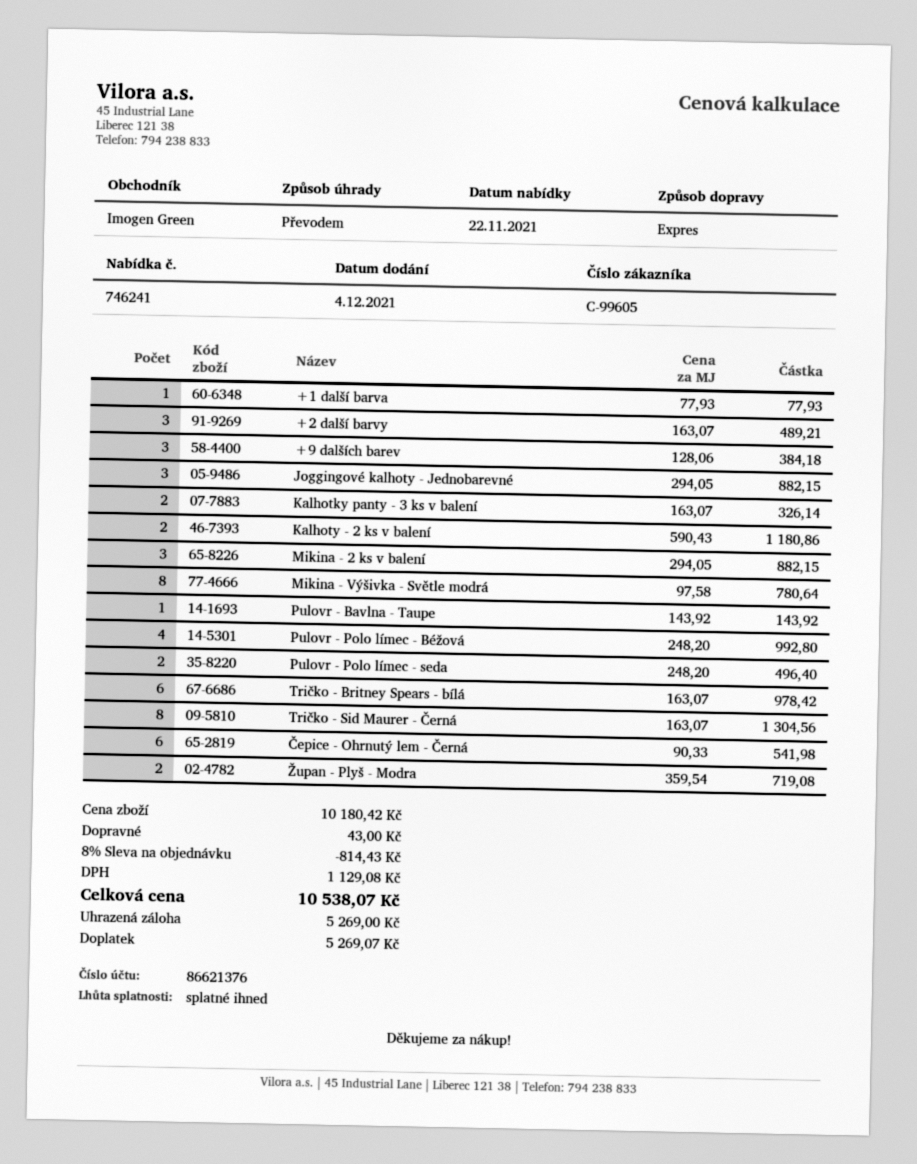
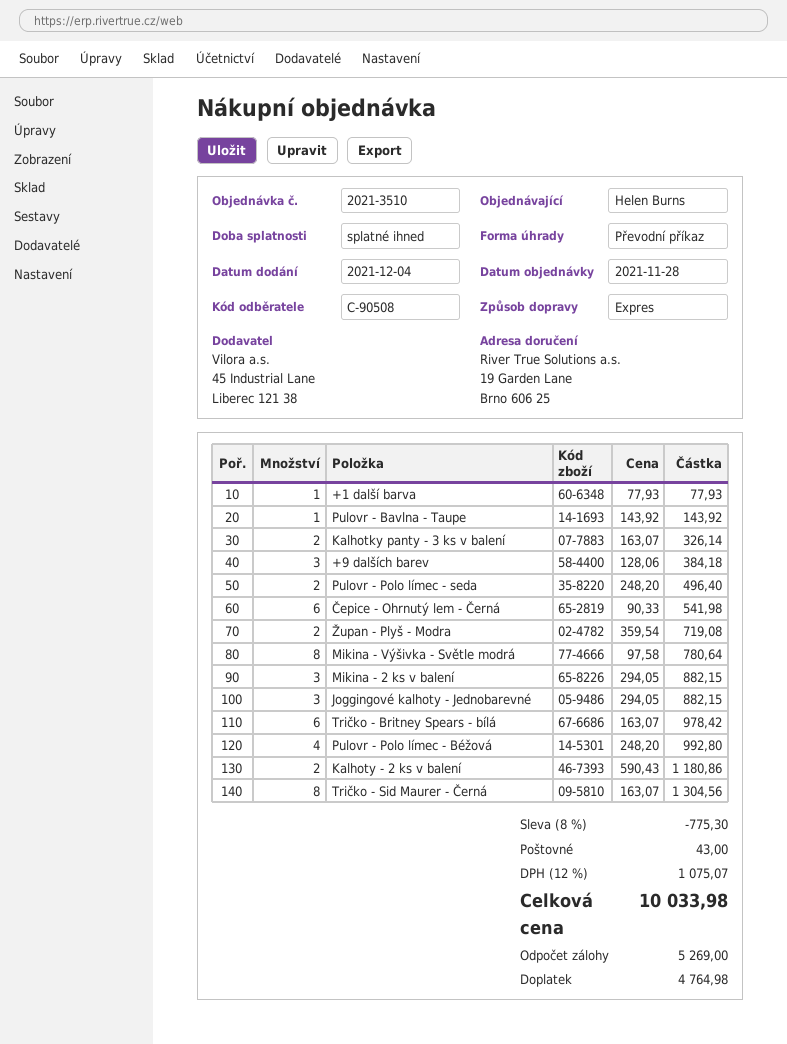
customer number: C-99605 -> C-90508
+2 další barvy: 3 x 163.07 = 489.21 -> none
discount: 8% = 814.43 -> 8% = 775.30
tax: 1129.08 -> 1075.07
total: 10538.07 -> 10033.98
balance: 5269.07 -> 4764.98

